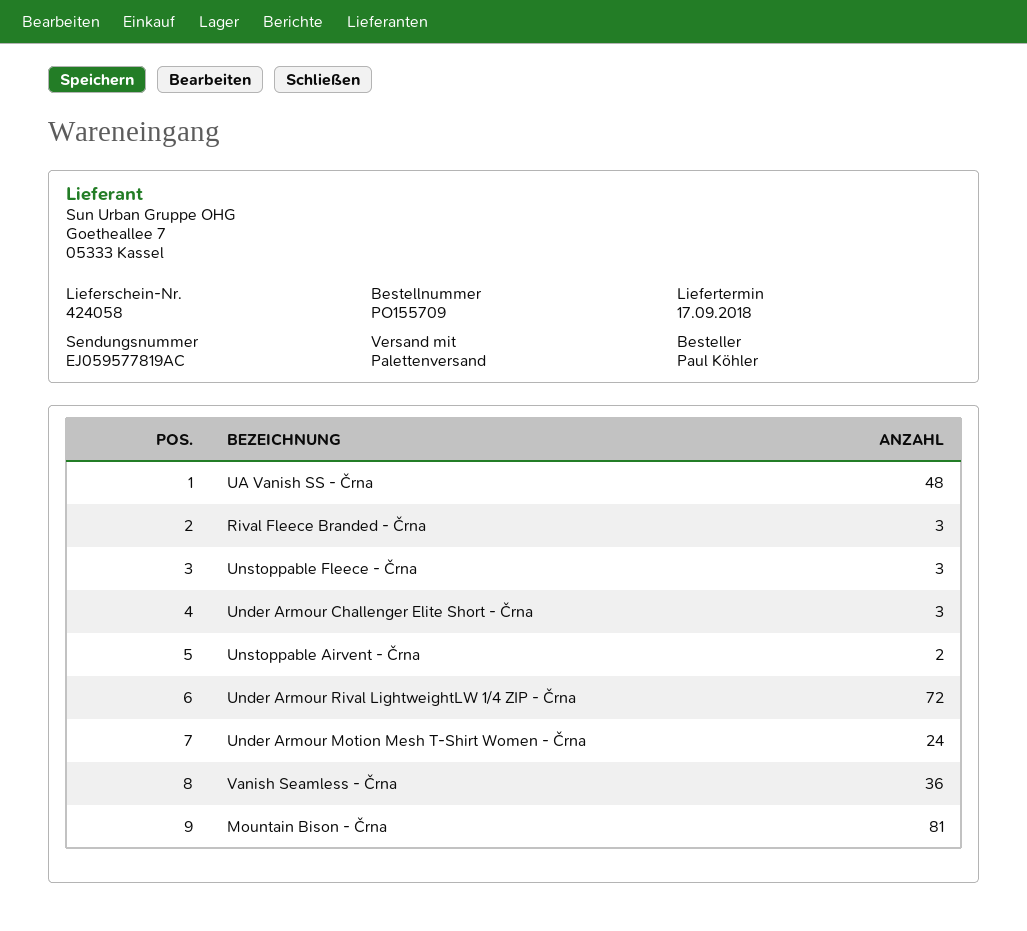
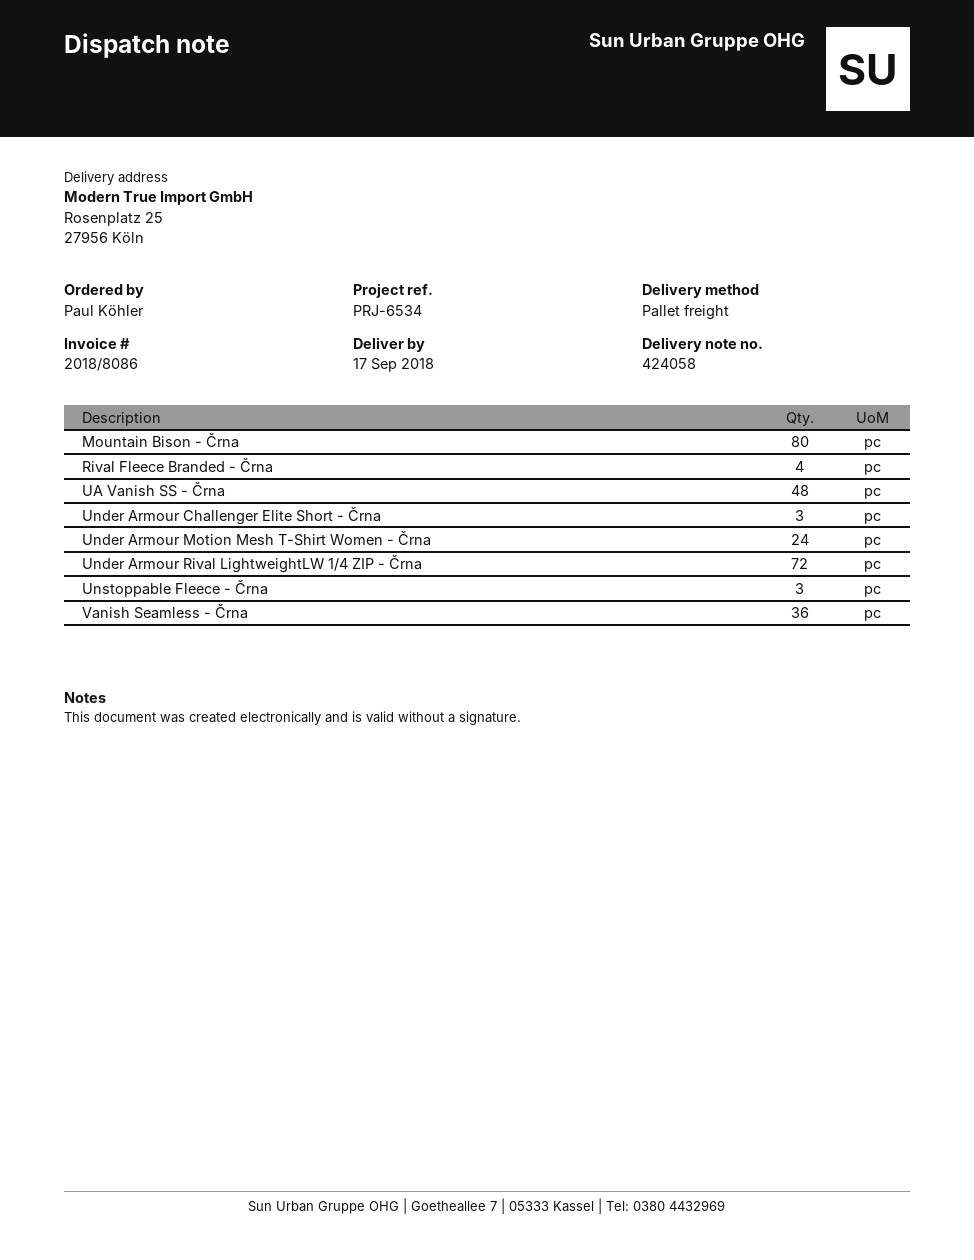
Rival Fleece Branded - Črna: 3 -> 4
Unstoppable Airvent - Črna: 2 -> none
Mountain Bison - Črna: 81 -> 80

